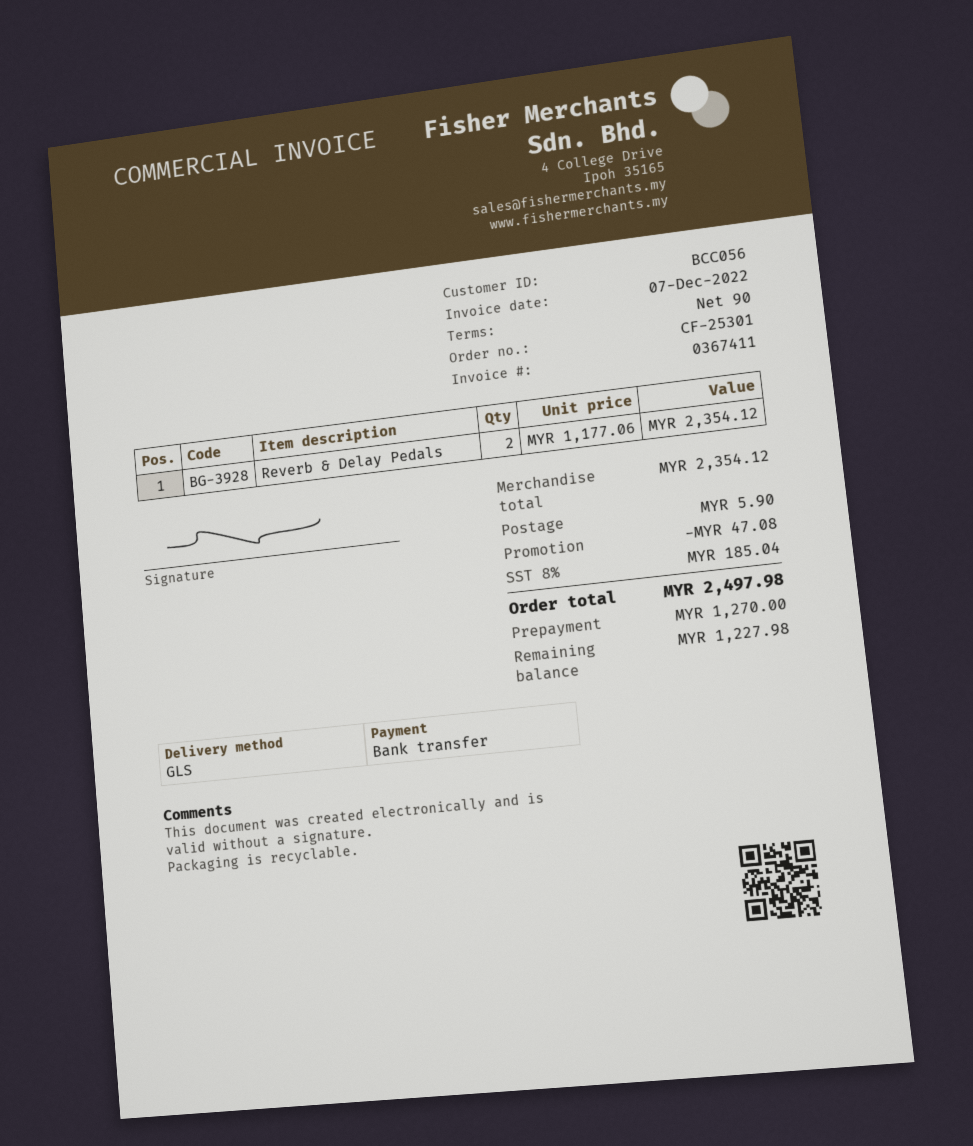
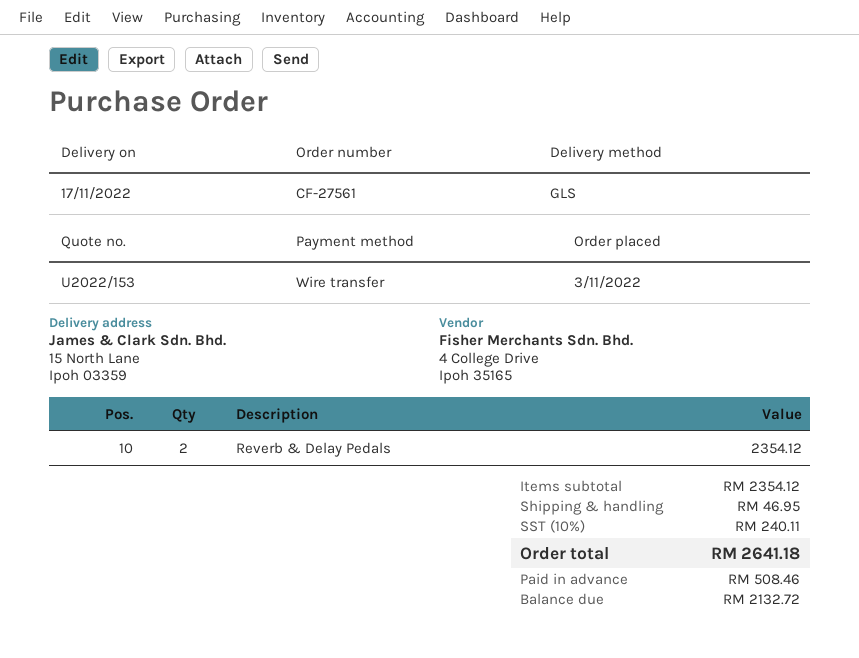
order number: CF-25301 -> CF-27561
discount: 47.08 -> none
shipping: 5.90 -> 46.95
tax: 8% = 185.04 -> 10% = 240.11
total: 2497.98 -> 2641.18
deposit: 1270.00 -> 508.46
balance: 1227.98 -> 2132.72

